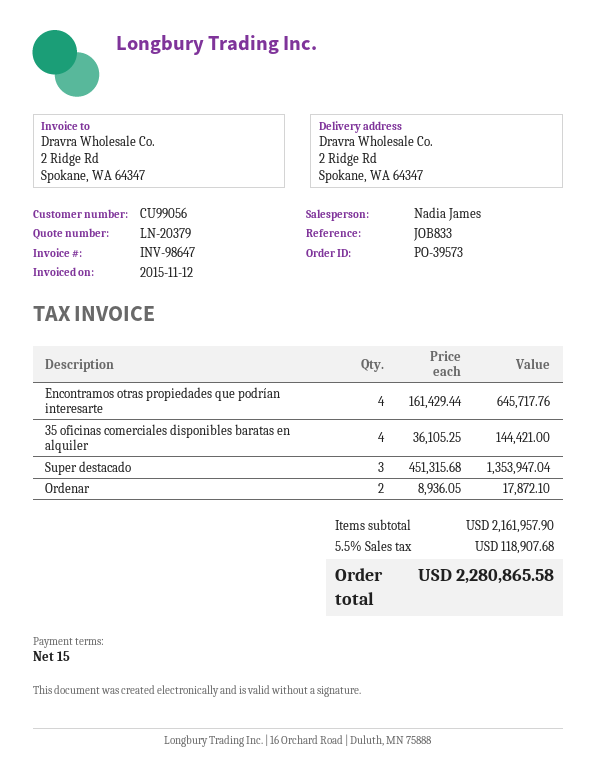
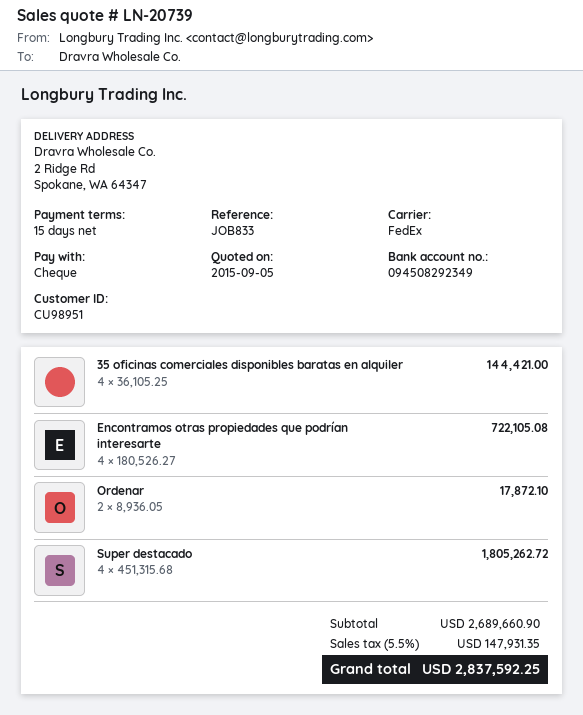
quote number: LN-20379 -> LN-20739
customer number: CU99056 -> CU98951
Encontramos otras propiedades que podrían interesarte: 4 x 161429.44 = 645717.76 -> 4 x 180526.27 = 722105.08
Super destacado: 3 x 451315.68 = 1353947.04 -> 4 x 451315.68 = 1805262.72
subtotal: 2161957.90 -> 2689660.90
tax: 5.5% = 118907.68 -> 5.5% = 147931.35
total: 2280865.58 -> 2837592.25

